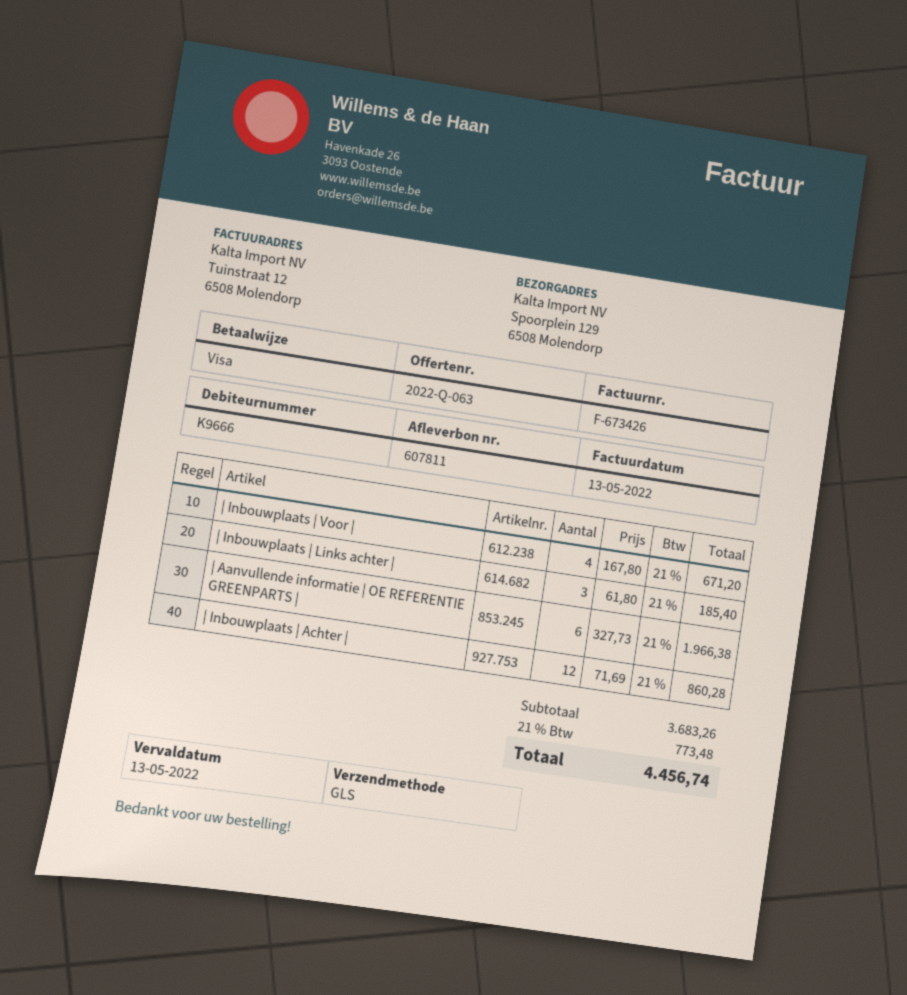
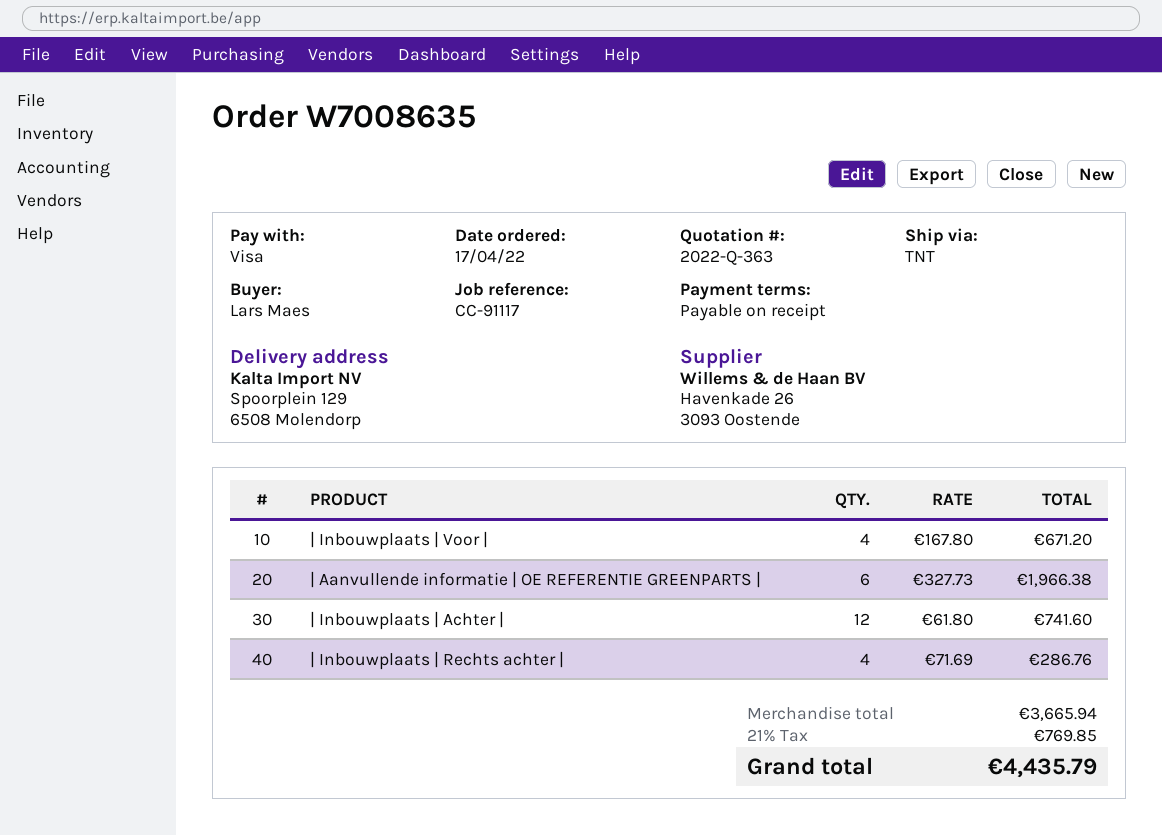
quote number: 2022-Q-063 -> 2022-Q-363
shipping method: GLS -> TNT
| Inbouwplaats | Links achter |: 3 x 61.80 = 185.40 -> none
| Inbouwplaats | Achter |: 12 x 71.69 = 860.28 -> 12 x 61.80 = 741.60
| Inbouwplaats | Rechts achter |: none -> 4 x 71.69 = 286.76
subtotal: 3683.26 -> 3665.94
tax: 21% = 773.48 -> 21% = 769.85
total: 4456.74 -> 4435.79

